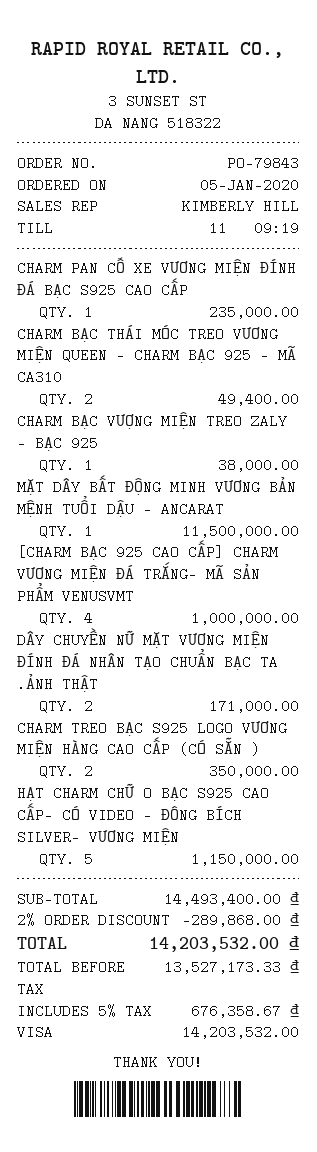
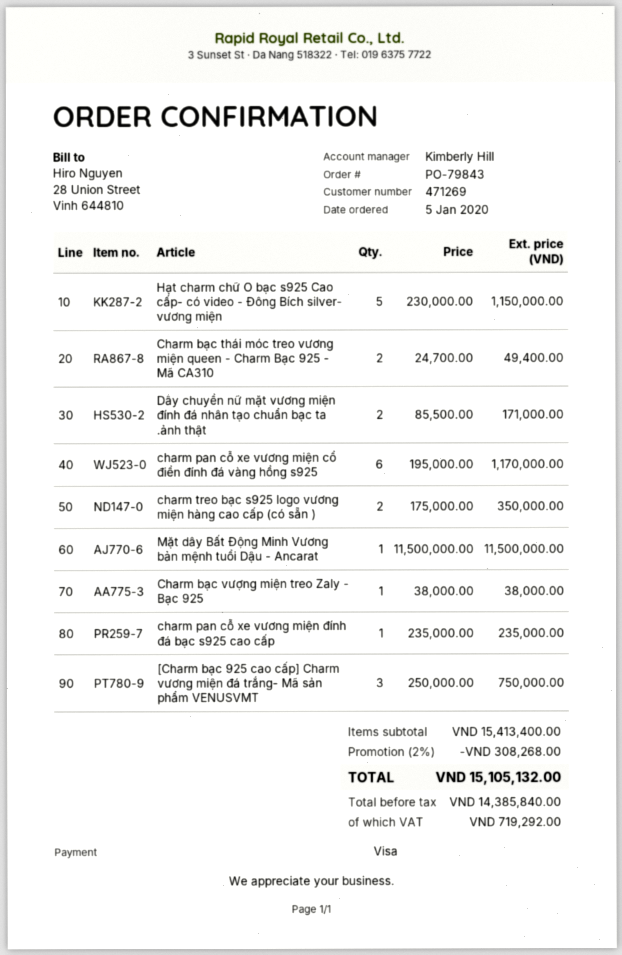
[CHARM BẠC 925 CAO CẤP] CHARM VƯƠNG MIỆN ĐÁ TRẮNG- MÃ SẢN PHẨM VENUSVMT: 4 for 1000000.00 -> 3 for 750000.00
charm pan cỗ xe vương miện cổ điển đính đá vàng hồng s925: none -> 6 for 1170000.00
subtotal: 14493400.00 -> 15413400.00
discount: 2% = 289868.00 -> 2% = 308268.00
net: 13527173.33 -> 14385840.00
tax: 676358.67 -> 719292.00
total: 14203532.00 -> 15105132.00

